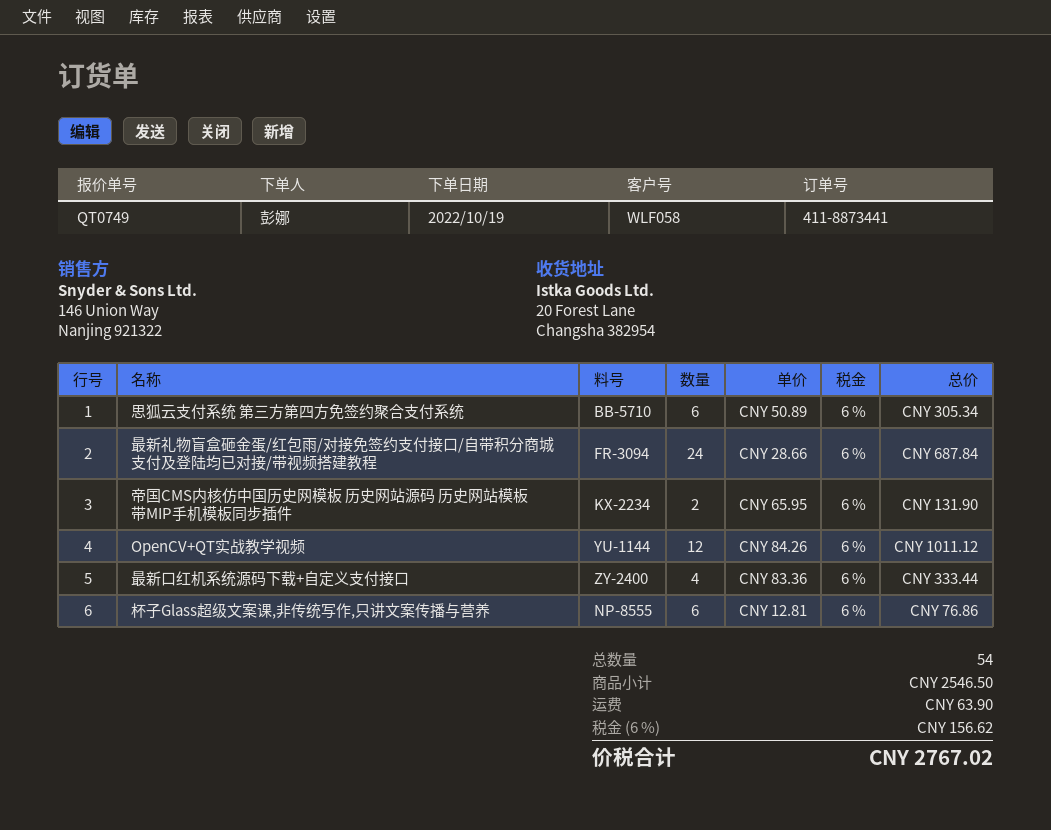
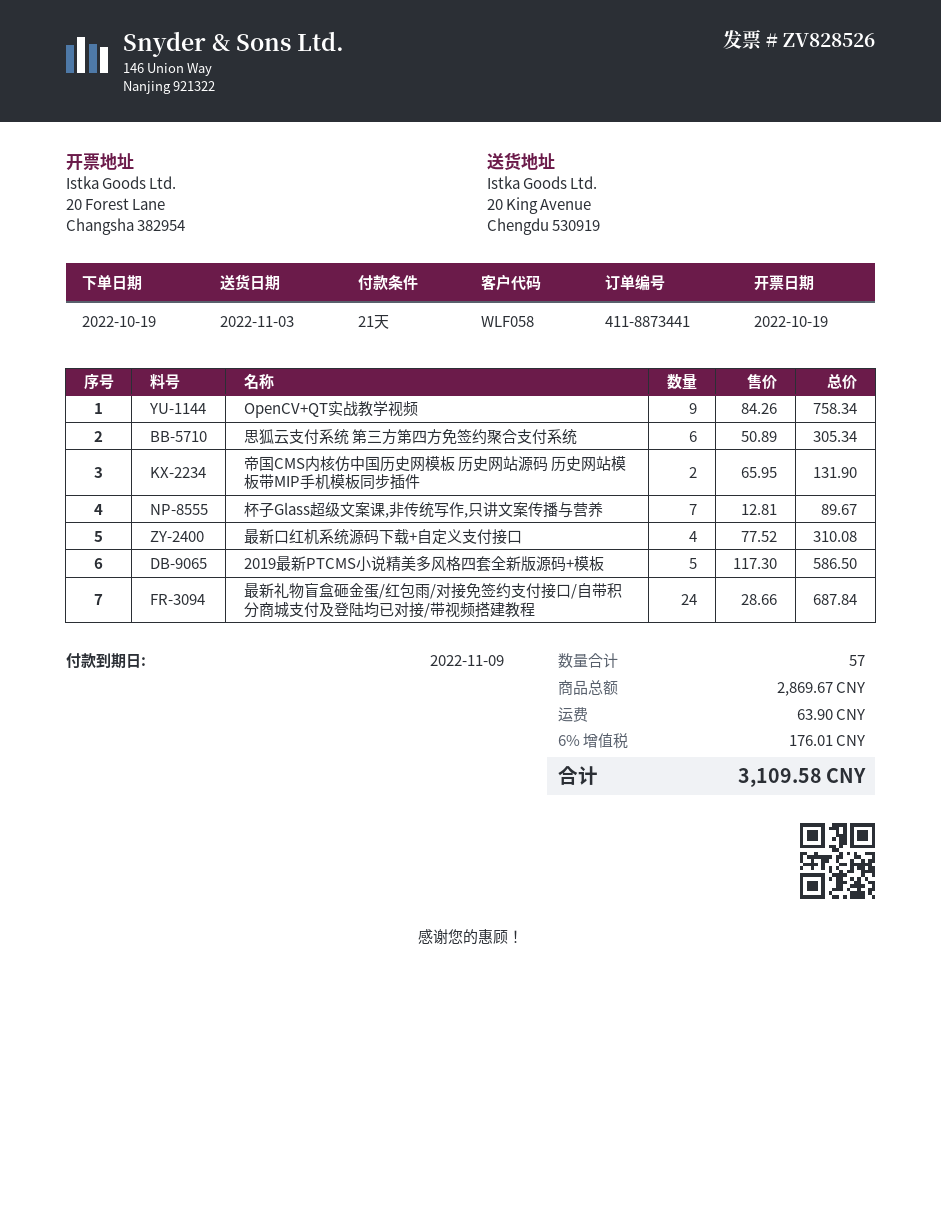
ship to: 20 Forest Lane, Changsha 382954 -> 20 King Avenue, Chengdu 530919
OpenCV+QT实战教学视频: 12 x 84.26 = 1011.12 -> 9 x 84.26 = 758.34
最新口红机系统源码下载+自定义支付接口: 4 x 83.36 = 333.44 -> 4 x 77.52 = 310.08
杯子Glass超级文案课,非传统写作,只讲文案传播与营养: 6 x 12.81 = 76.86 -> 7 x 12.81 = 89.67
2019最新PTCMS小说精美多风格四套全新版源码+模板: none -> 5 x 117.30 = 586.50
total quantity: 54 -> 57
subtotal: 2546.50 -> 2869.67
tax: 6% = 156.62 -> 6% = 176.01
total: 2767.02 -> 3109.58

